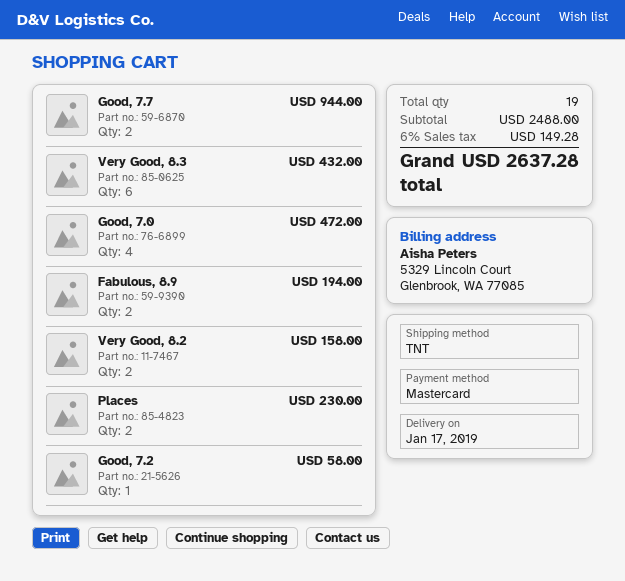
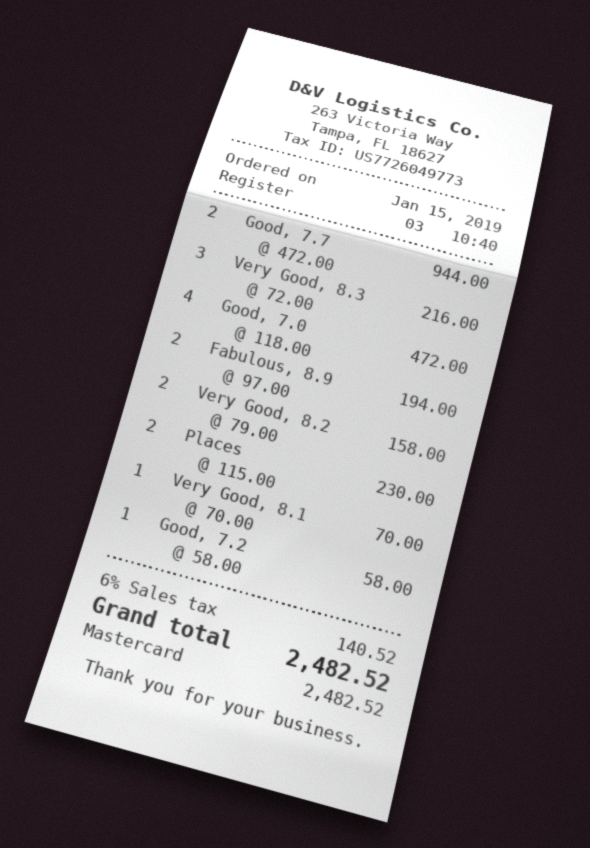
Very Good, 8.3: 6 for 432.00 -> 3 for 216.00
Very Good, 8.1: none -> 1 for 70.00
tax: 6% = 149.28 -> 6% = 140.52
total: 2637.28 -> 2482.52

